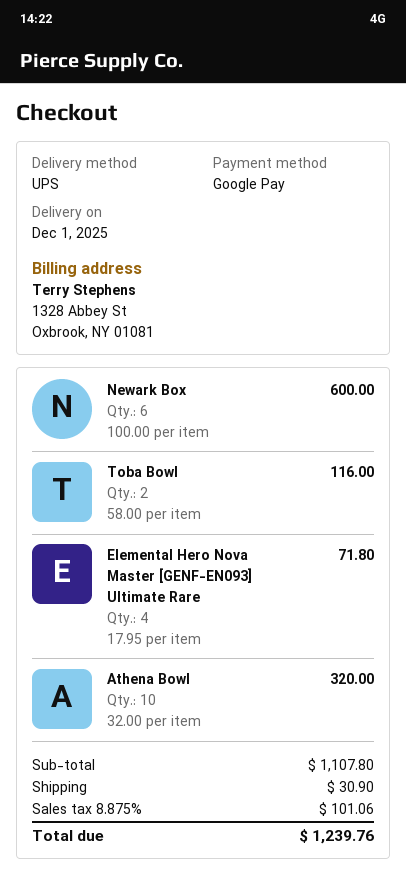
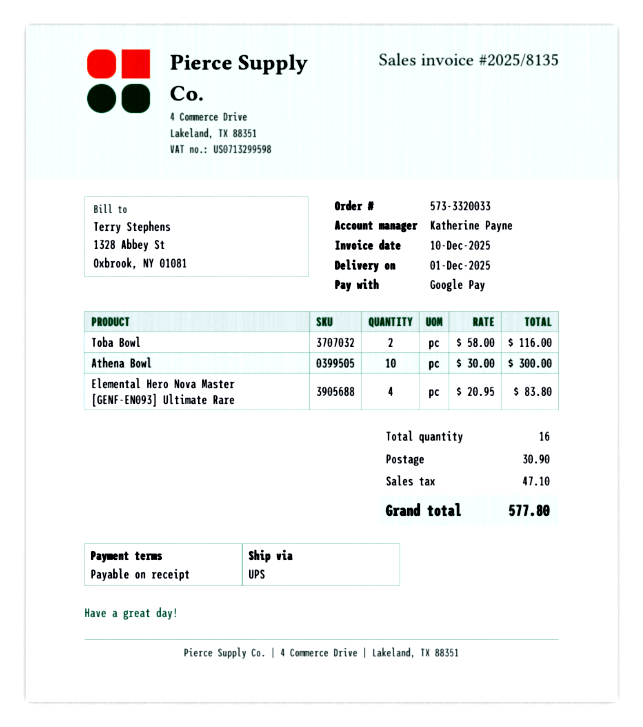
Newark Box: 6 x 100.00 = 600.00 -> none
Elemental Hero Nova Master [GENF-EN093] Ultimate Rare: 4 x 17.95 = 71.80 -> 4 x 20.95 = 83.80
Athena Bowl: 10 x 32.00 = 320.00 -> 10 x 30.00 = 300.00
tax: 101.06 -> 47.10
total: 1239.76 -> 577.80

